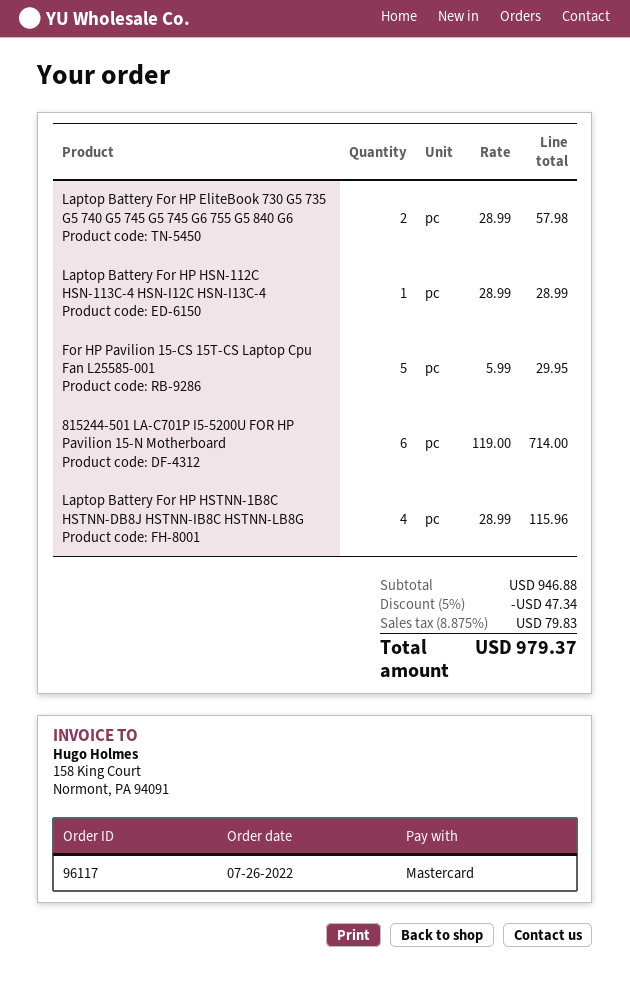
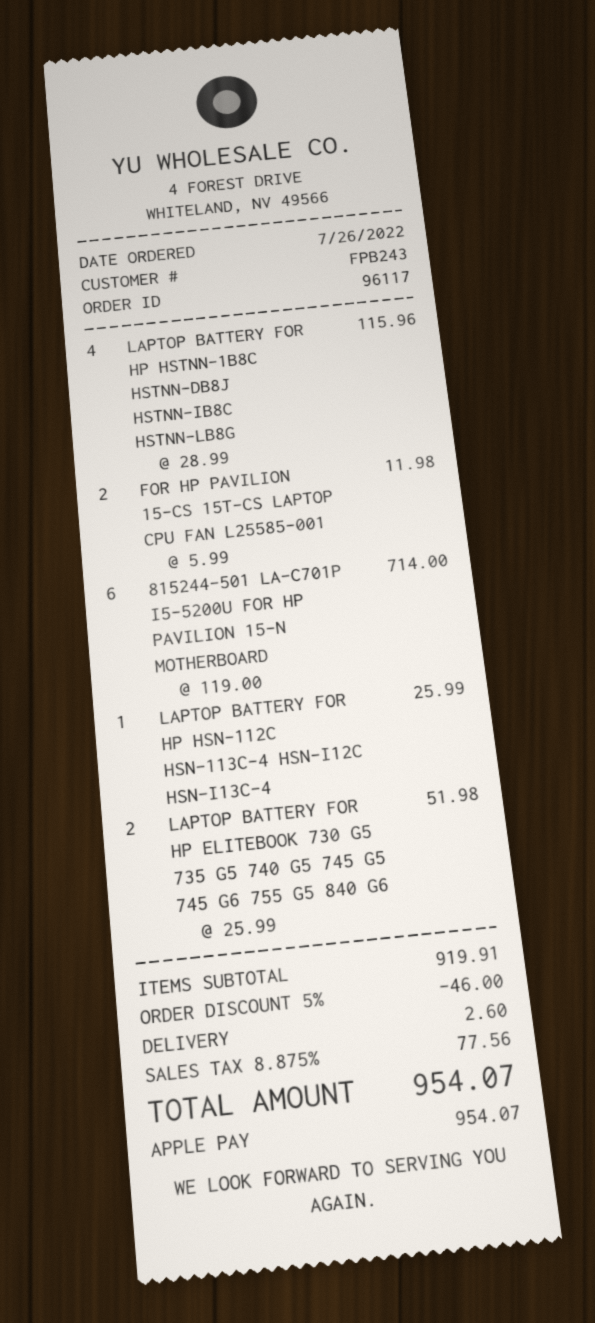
payment method: Mastercard -> Apple Pay
Laptop Battery For HP EliteBook 730 G5 735 G5 740 G5 745 G5 745 G6 755 G5 840 G6: 2 x 28.99 = 57.98 -> 2 x 25.99 = 51.98
Laptop Battery For HP HSN-112C HSN-113C-4 HSN-I12C HSN-I13C-4: 1 x 28.99 = 28.99 -> 1 x 25.99 = 25.99
For HP Pavilion 15-CS 15T-CS Laptop Cpu Fan L25585-001: 5 x 5.99 = 29.95 -> 2 x 5.99 = 11.98
subtotal: 946.88 -> 919.91
discount: 5% = 47.34 -> 5% = 46.00
shipping: none -> 2.60
tax: 8.875% = 79.83 -> 8.875% = 77.56
total: 979.37 -> 954.07

